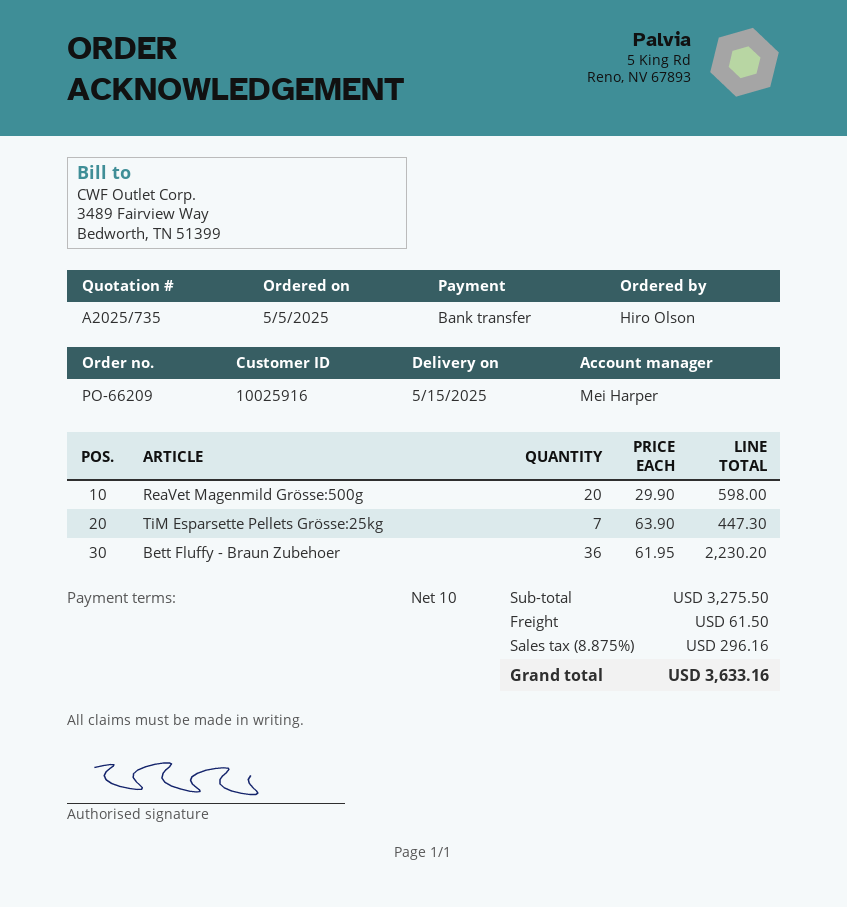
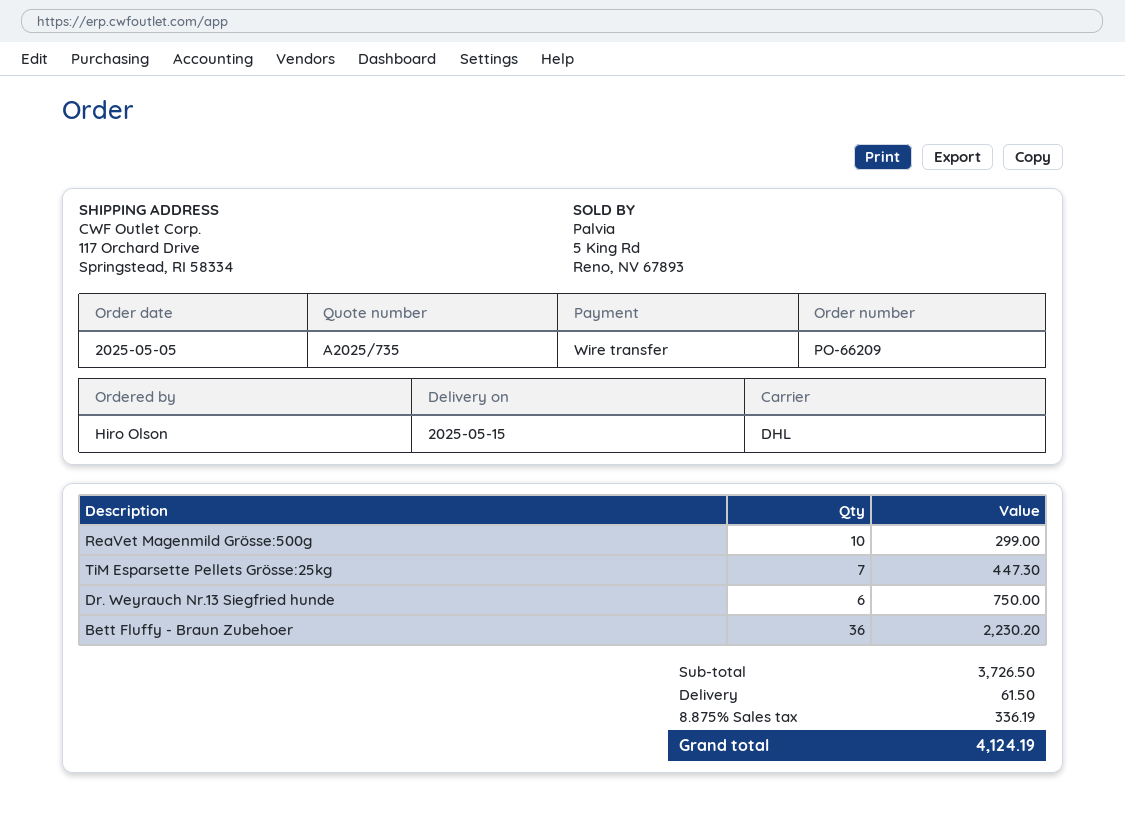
ReaVet Magenmild Grösse:500g: 20 for 598.00 -> 10 for 299.00
Dr. Weyrauch Nr.13 Siegfried hunde: none -> 6 for 750.00
subtotal: 3275.50 -> 3726.50
tax: 8.875% = 296.16 -> 8.875% = 336.19
total: 3633.16 -> 4124.19

